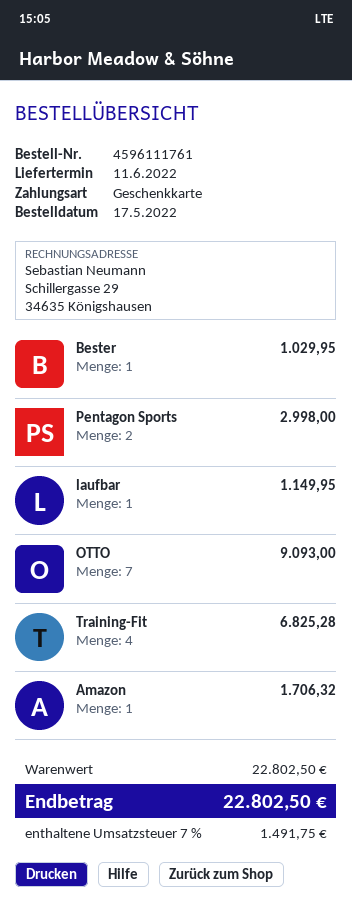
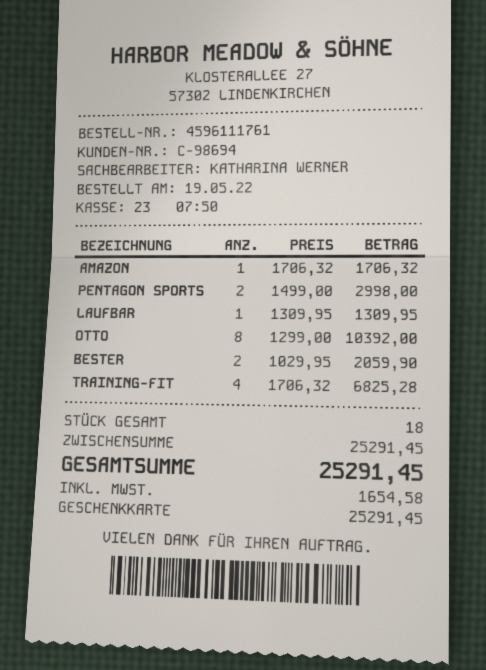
order date: 2022-05-17 -> 2022-05-19
Bester: 1 for 1029.95 -> 2 for 2059.90
laufbar: 1 for 1149.95 -> 1 for 1309.95
OTTO: 7 for 9093.00 -> 8 for 10392.00
subtotal: 22802.50 -> 25291.45
tax: 1491.75 -> 1654.58
total: 22802.50 -> 25291.45

